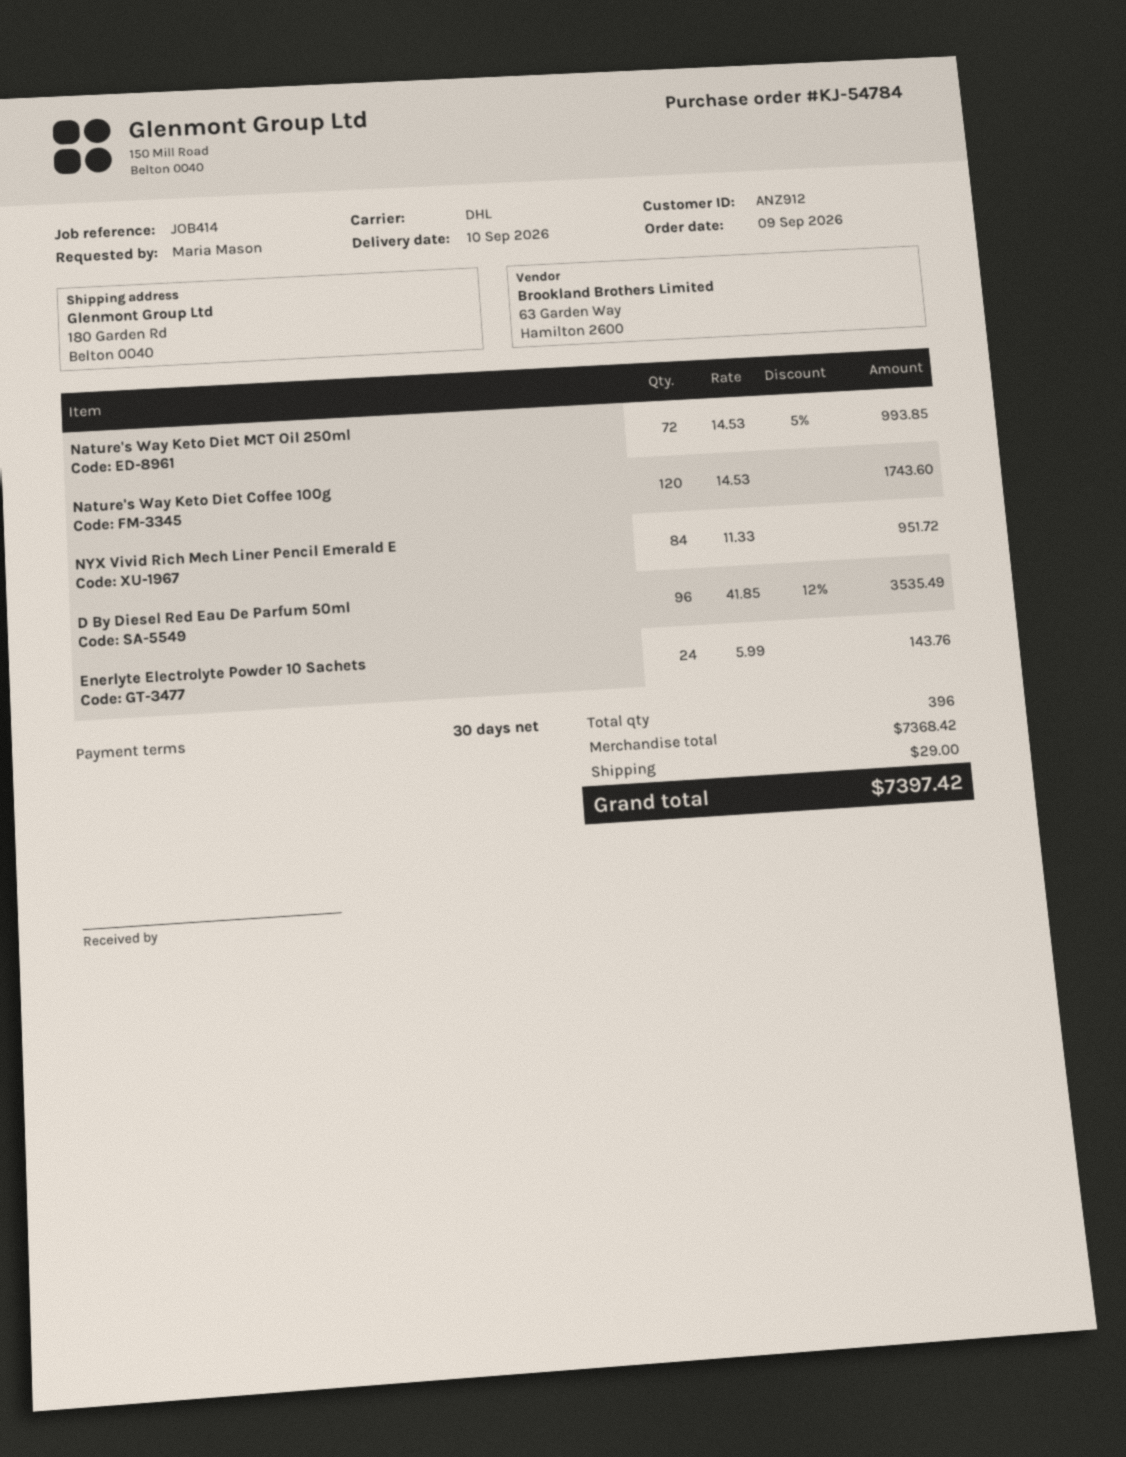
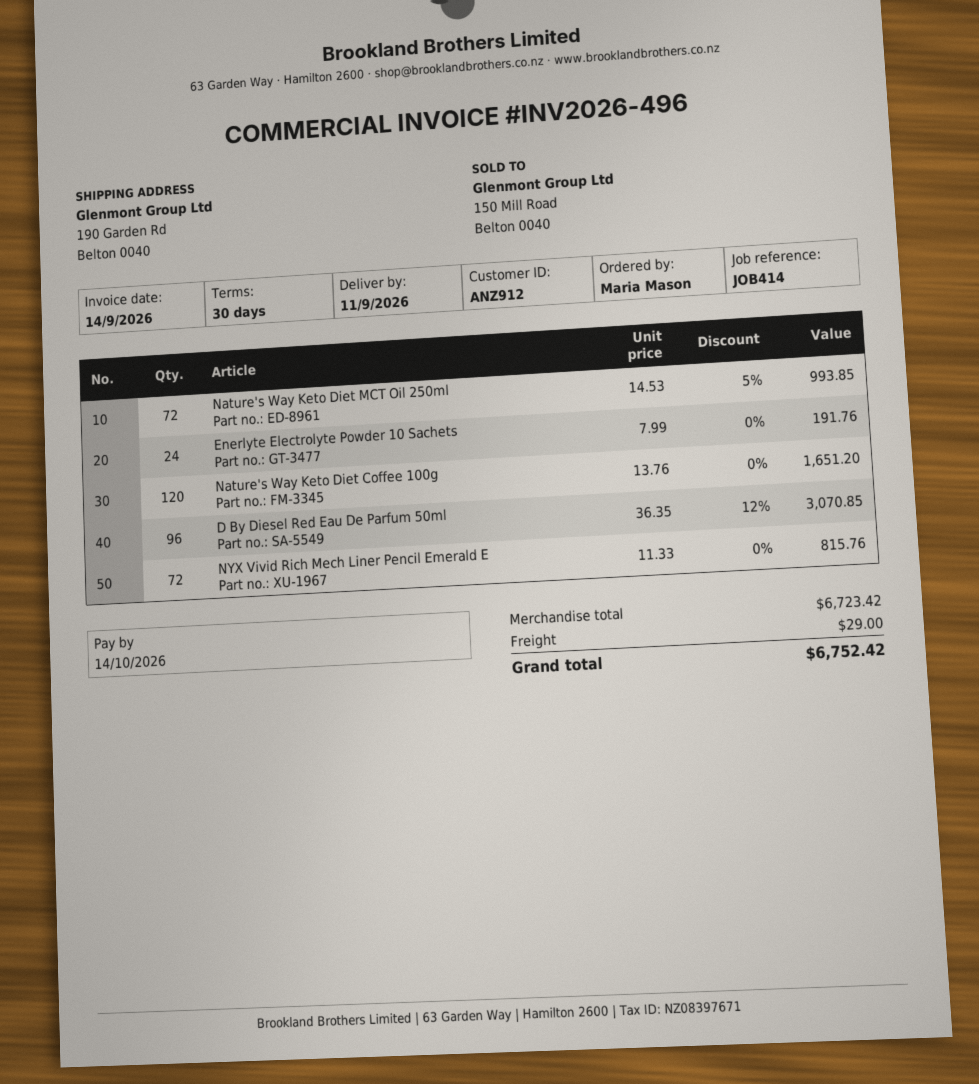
delivery date: 2026-09-10 -> 2026-09-11
ship to: 180 Garden Rd, Belton 0040 -> 190 Garden Rd, Belton 0040
Nature's Way Keto Diet Coffee 100g: 120 x 14.53 = 1743.60 -> 120 x 13.76 = 1651.20
NYX Vivid Rich Mech Liner Pencil Emerald E: 84 x 11.33 = 951.72 -> 72 x 11.33 = 815.76
D By Diesel Red Eau De Parfum 50ml: 96 x 41.85 - 12% = 3535.49 -> 96 x 36.35 - 12% = 3070.85
Enerlyte Electrolyte Powder 10 Sachets: 24 x 5.99 = 143.76 -> 24 x 7.99 = 191.76
subtotal: 7368.42 -> 6723.42
total: 7397.42 -> 6752.42

